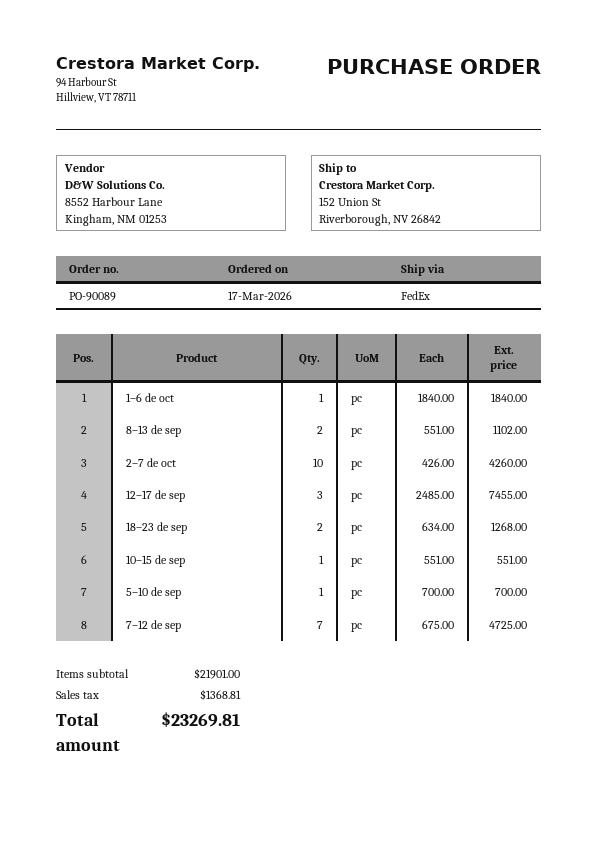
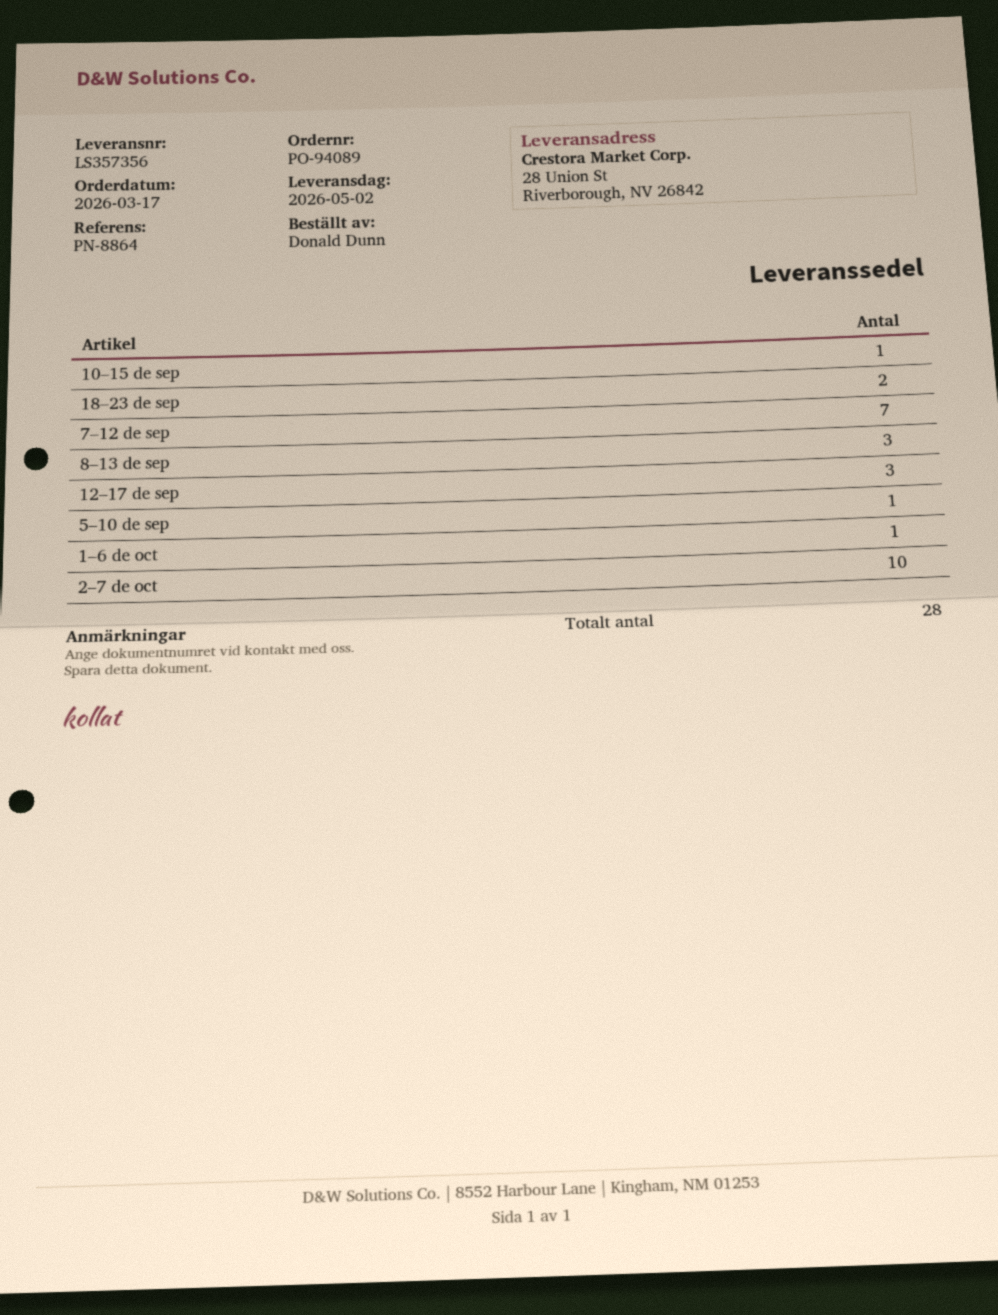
order number: PO-90089 -> PO-94089
ship to: 152 Union St, Riverborough, NV 26842 -> 28 Union St, Riverborough, NV 26842
8–13 de sep: 2 -> 3

